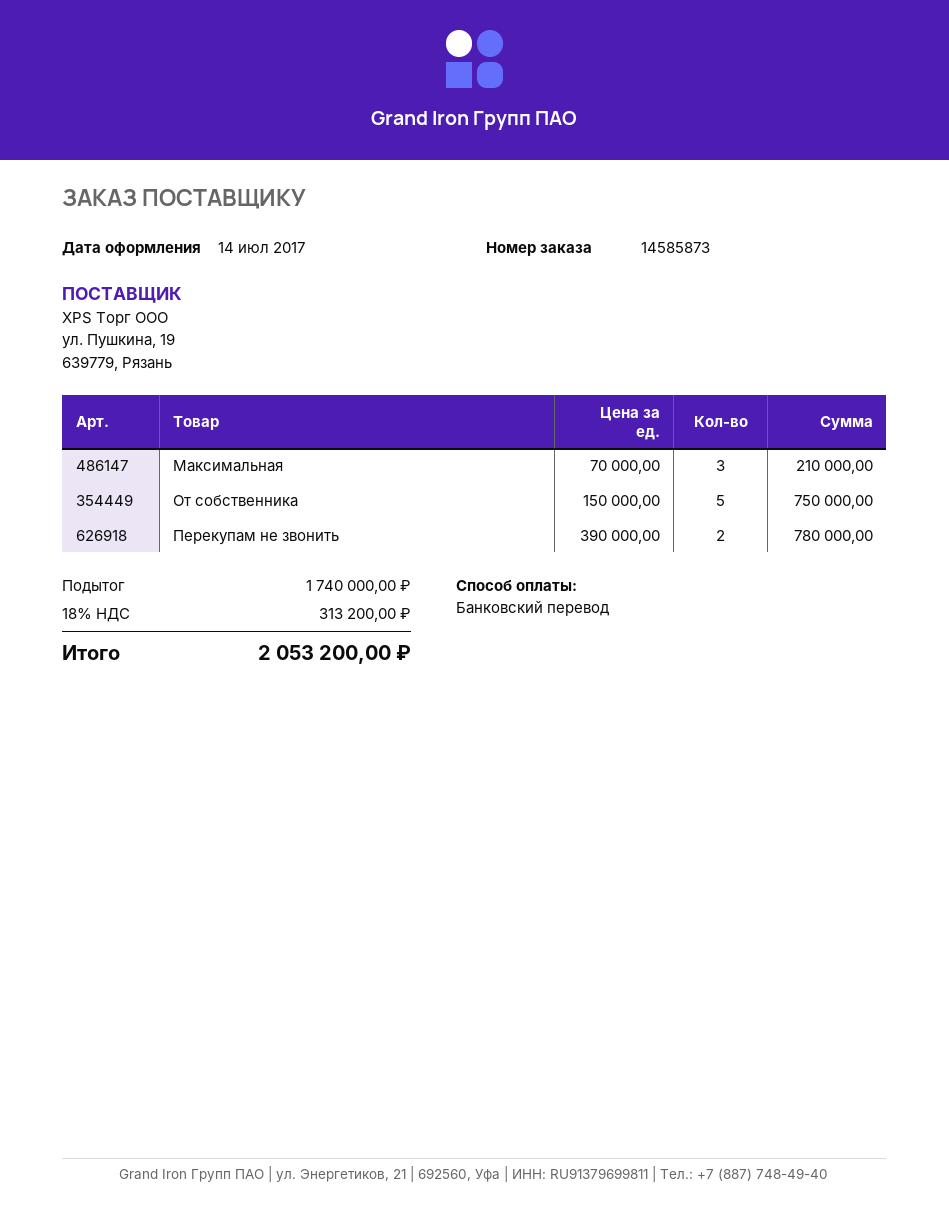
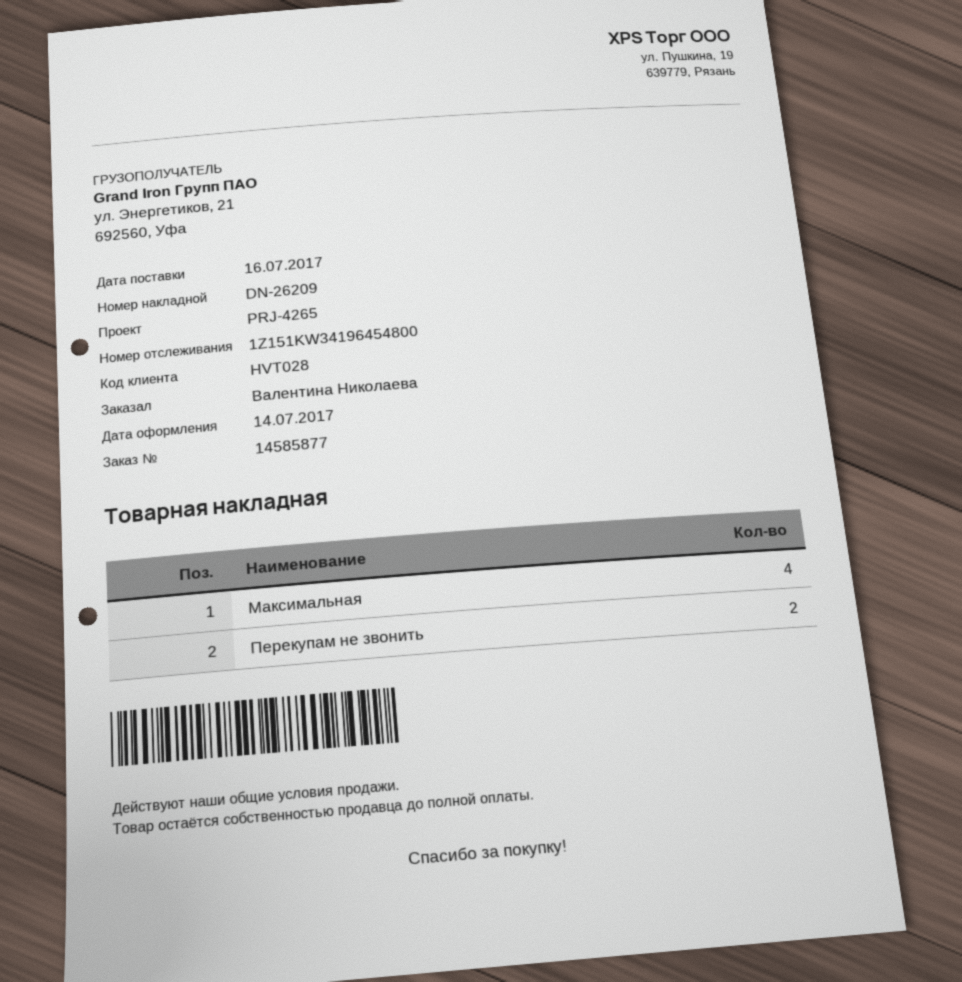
order number: 14585873 -> 14585877
Максимальная: 3 -> 4
От собственника: 5 -> none

